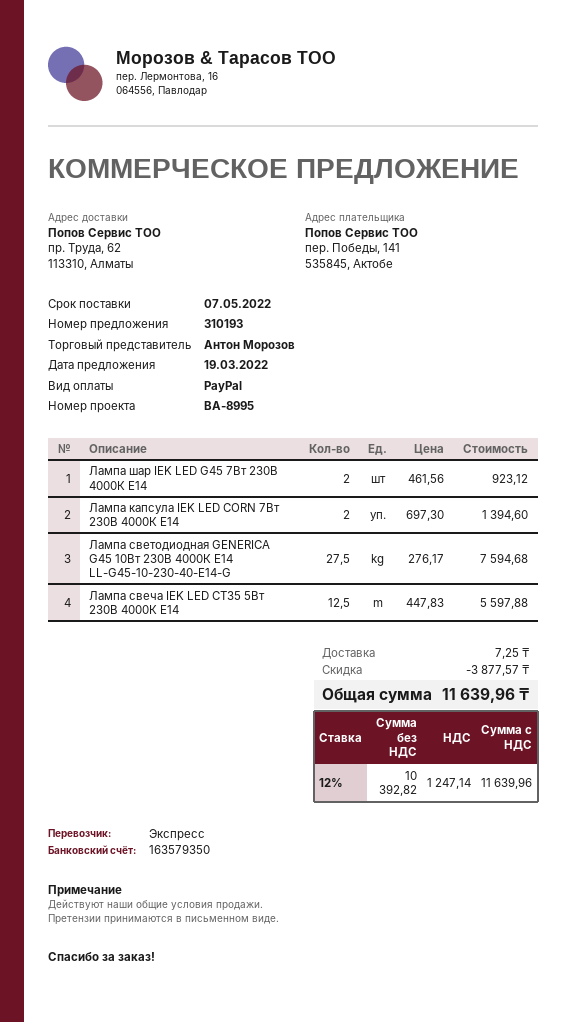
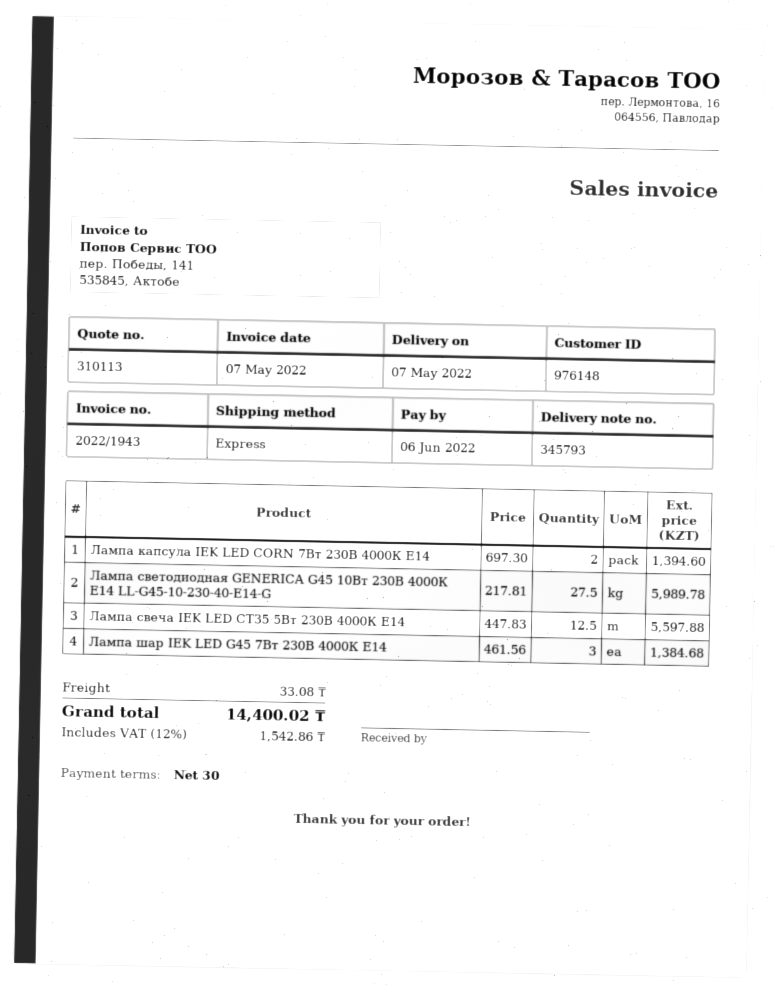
quote number: 310193 -> 310113
Лампа шар IEK LED G45 7Вт 230В 4000К E14: 2 x 461.56 = 923.12 -> 3 x 461.56 = 1384.68
Лампа светодиодная GENERICA G45 10Вт 230В 4000К E14 LL-G45-10-230-40-E14-G: 27.5 x 276.17 = 7594.68 -> 27.5 x 217.81 = 5989.78
discount: 3877.57 -> none
shipping: 7.25 -> 33.08
tax: 12% = 1247.14 -> 12% = 1542.86
total: 11639.96 -> 14400.02

